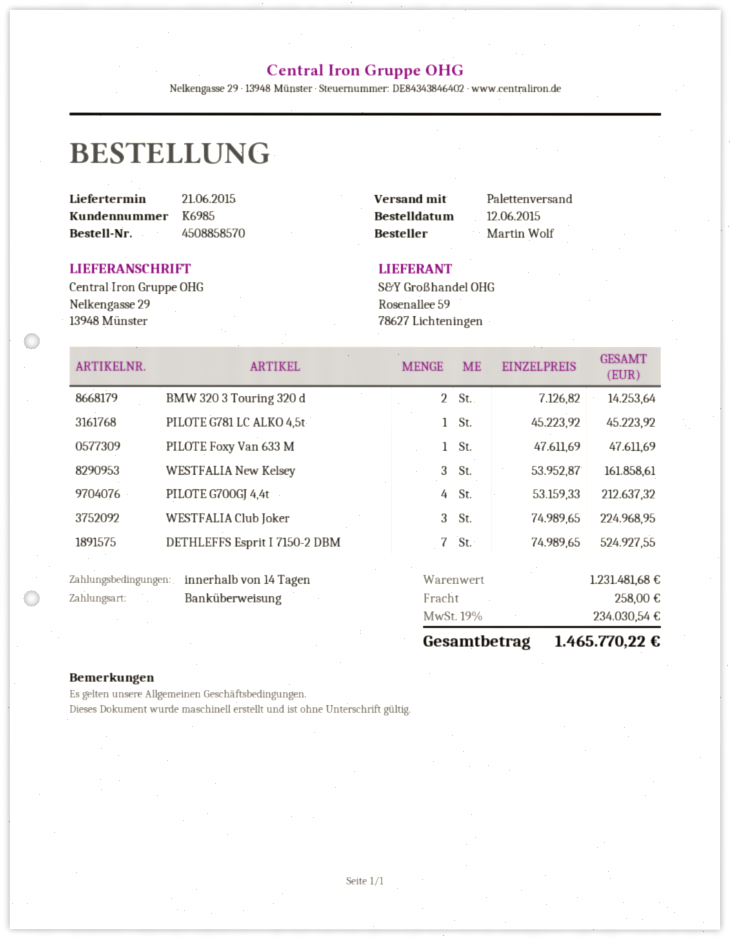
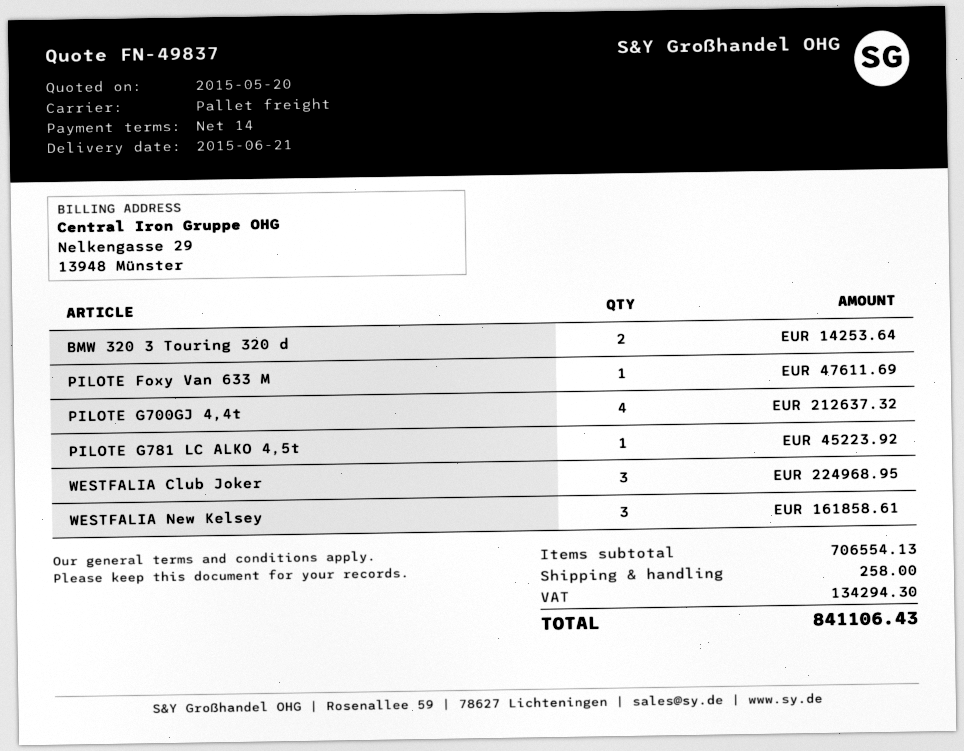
DETHLEFFS Esprit I 7150-2 DBM: 7 for 524927.55 -> none
subtotal: 1231481.68 -> 706554.13
tax: 234030.54 -> 134294.30
total: 1465770.22 -> 841106.43

